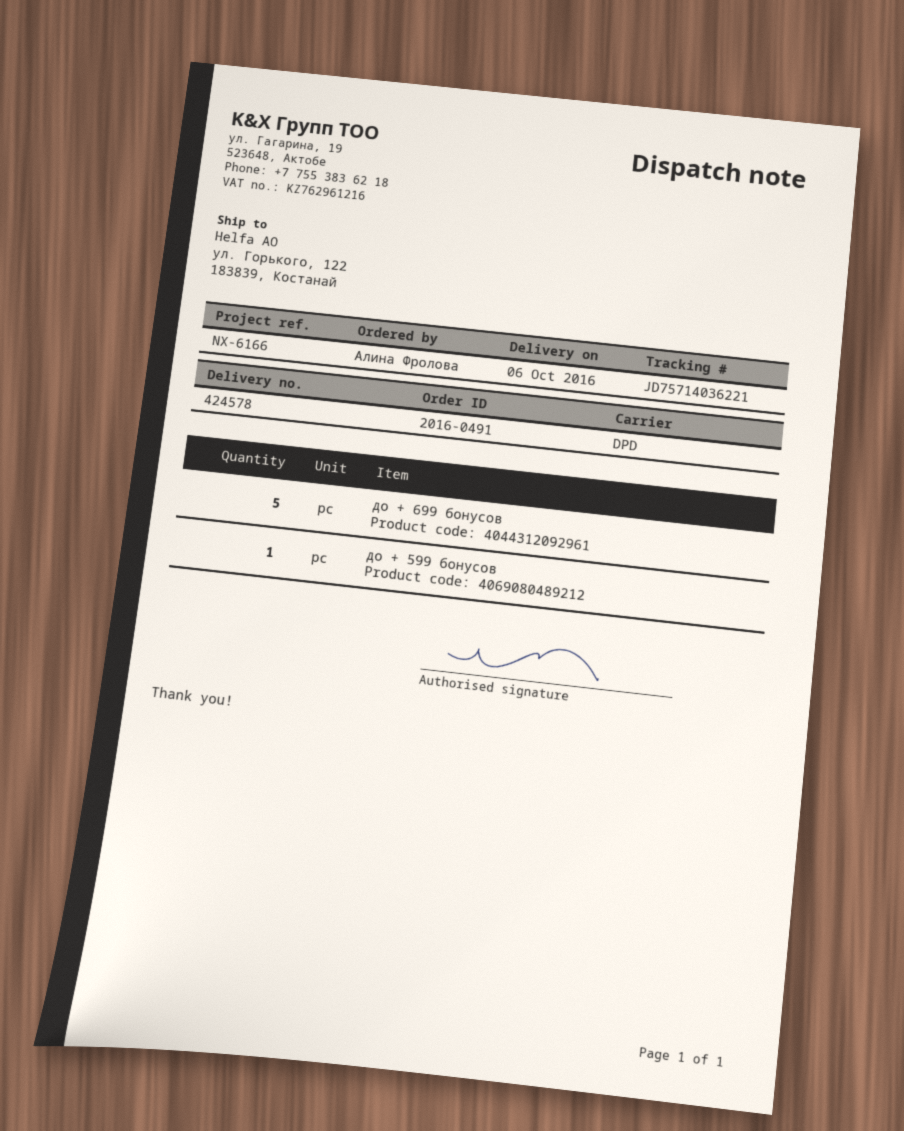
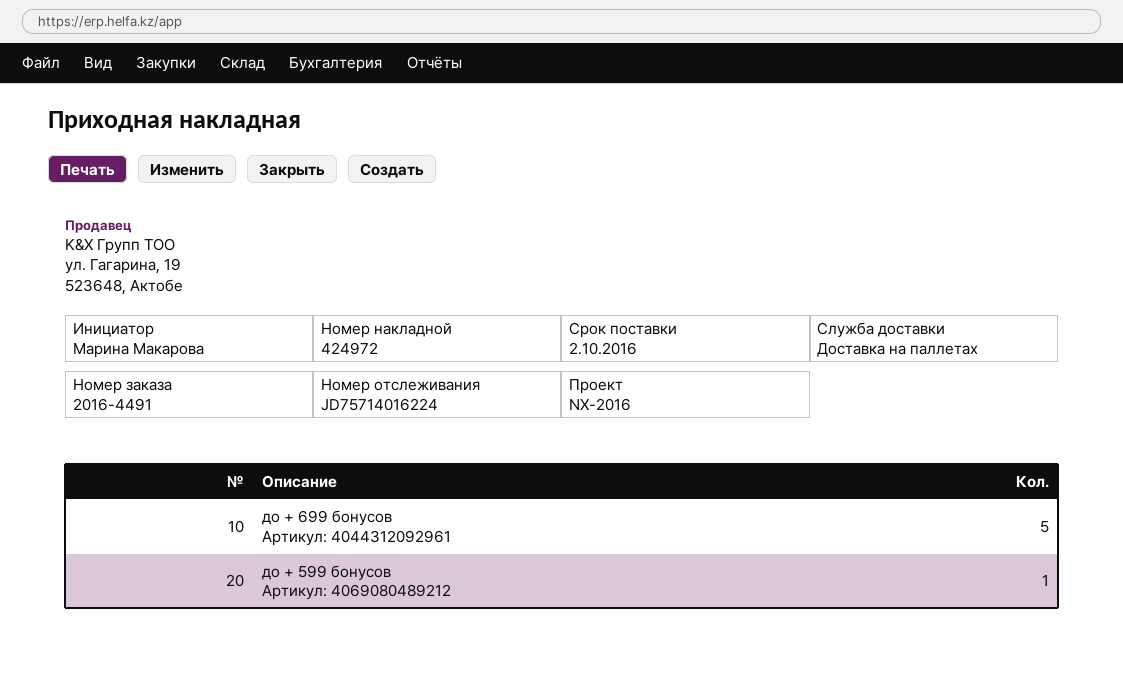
order number: 2016-0491 -> 2016-4491
delivery note number: 424578 -> 424972
delivery date: 2016-10-06 -> 2016-10-02
reference: NX-6166 -> NX-2016
ordered by: Алина Фролова -> Марина Макарова
shipping method: DPD -> pallet freight
tracking number: JD75714036221 -> JD75714016224

